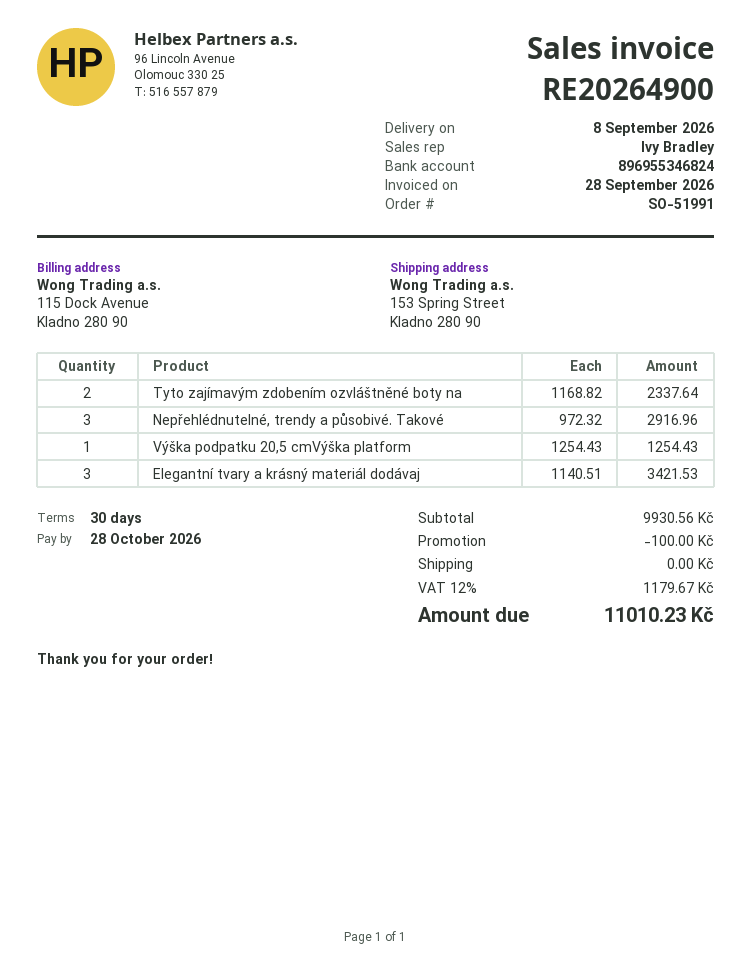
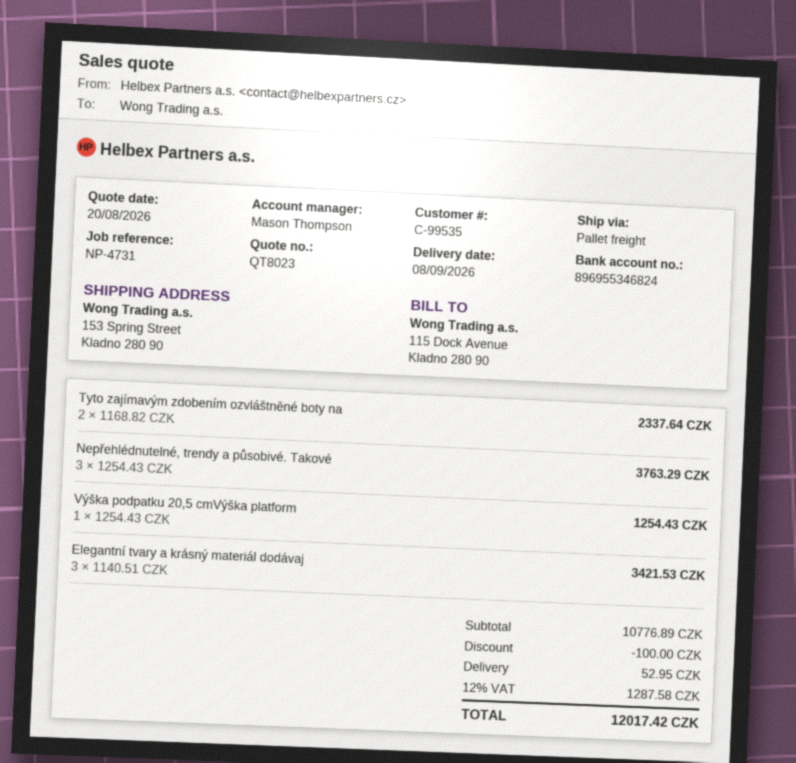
sales rep: Ivy Bradley -> Mason Thompson
Nepřehlédnutelné, trendy a působivé. Takové: 3 x 972.32 = 2916.96 -> 3 x 1254.43 = 3763.29
subtotal: 9930.56 -> 10776.89
shipping: 0.00 -> 52.95
tax: 12% = 1179.67 -> 12% = 1287.58
total: 11010.23 -> 12017.42

